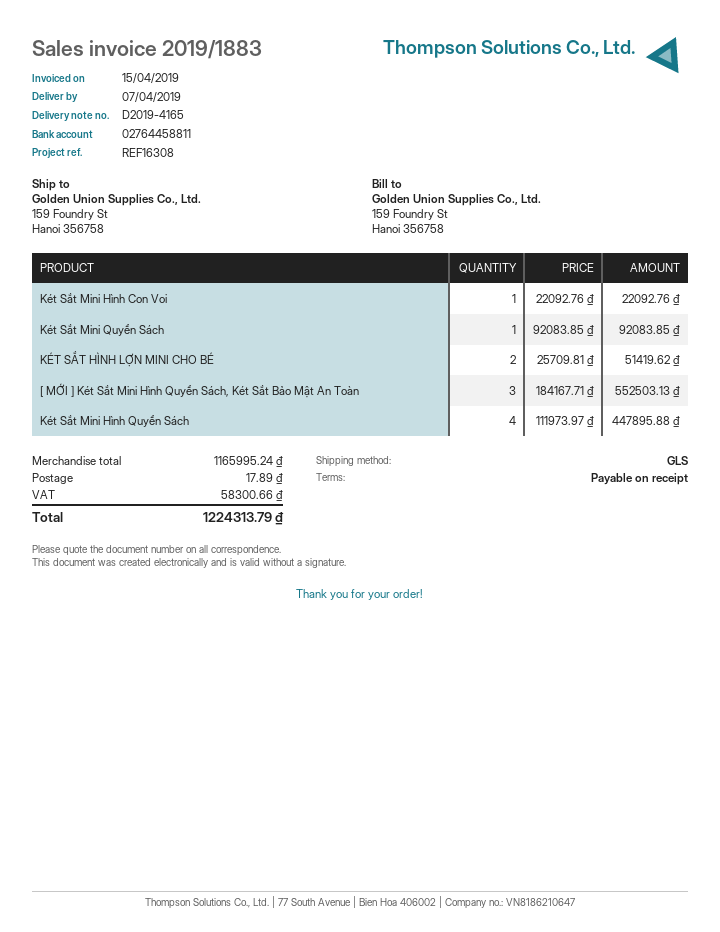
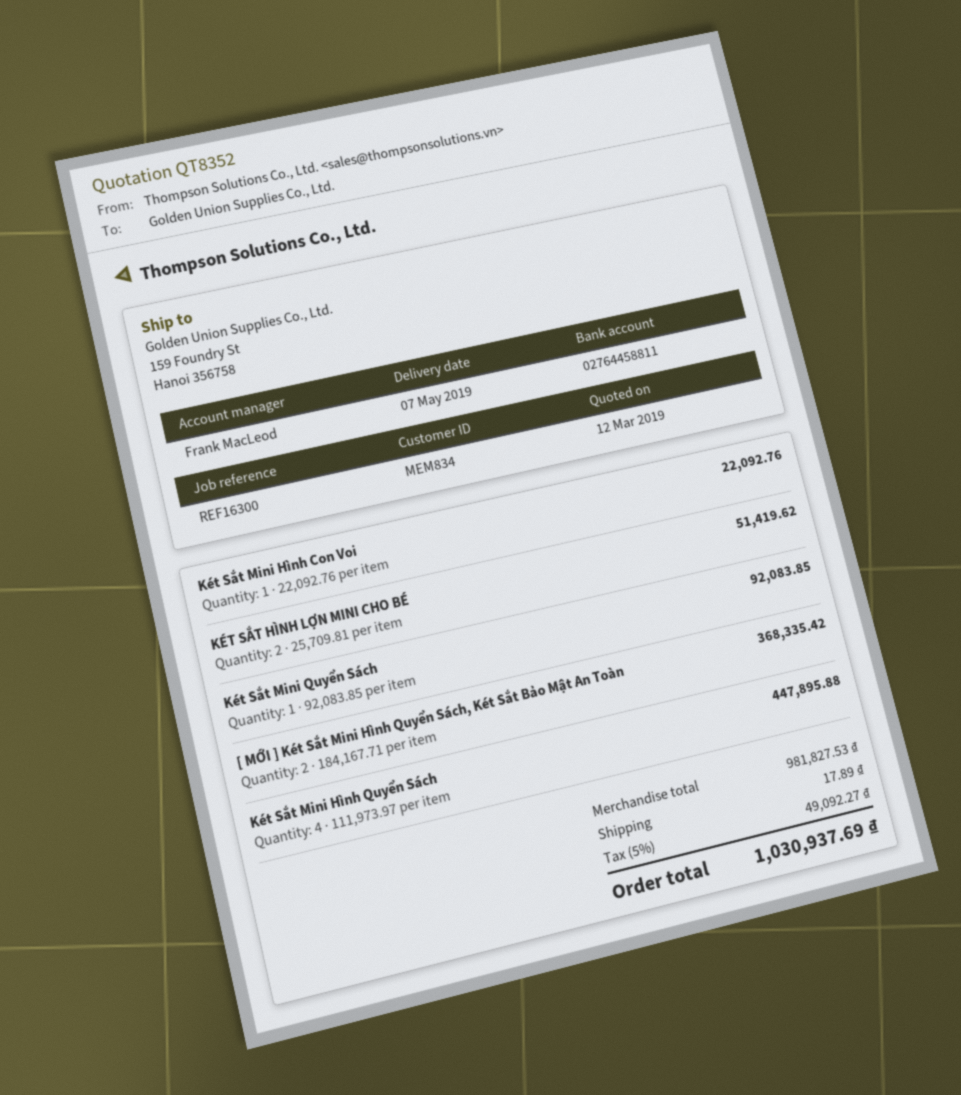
delivery date: 2019-04-07 -> 2019-05-07
reference: REF16308 -> REF16300
[ MỚI ] Két Sắt Mini Hình Quyển Sách, Két Sắt Bảo Mật An Toàn: 3 x 184167.71 = 552503.13 -> 2 x 184167.71 = 368335.42
subtotal: 1165995.24 -> 981827.53
tax: 58300.66 -> 49092.27
total: 1224313.79 -> 1030937.69

